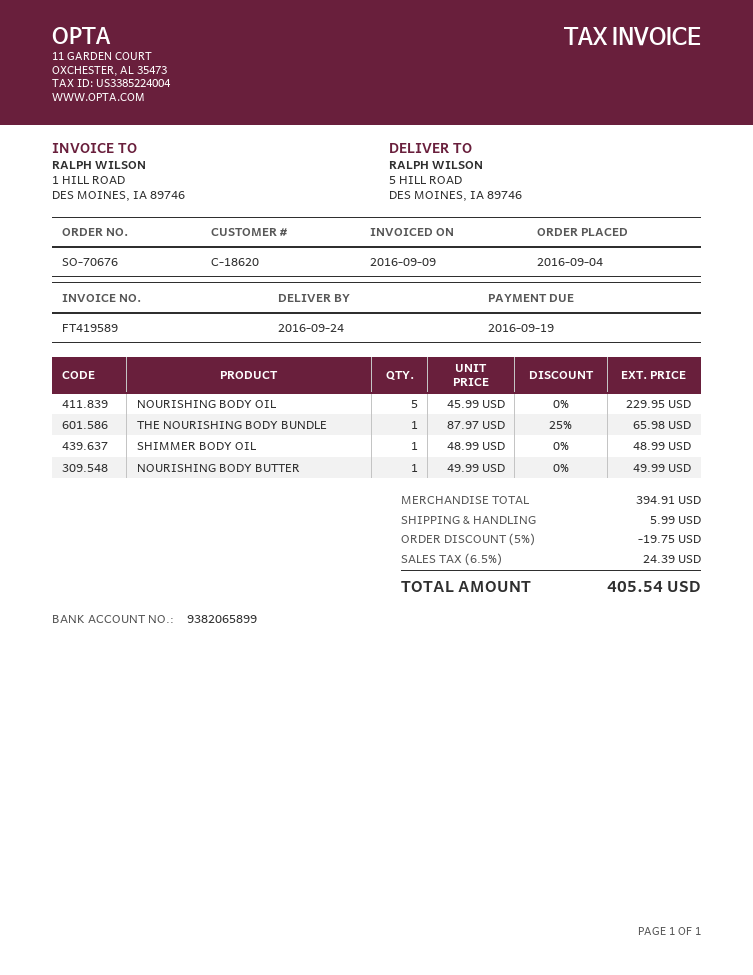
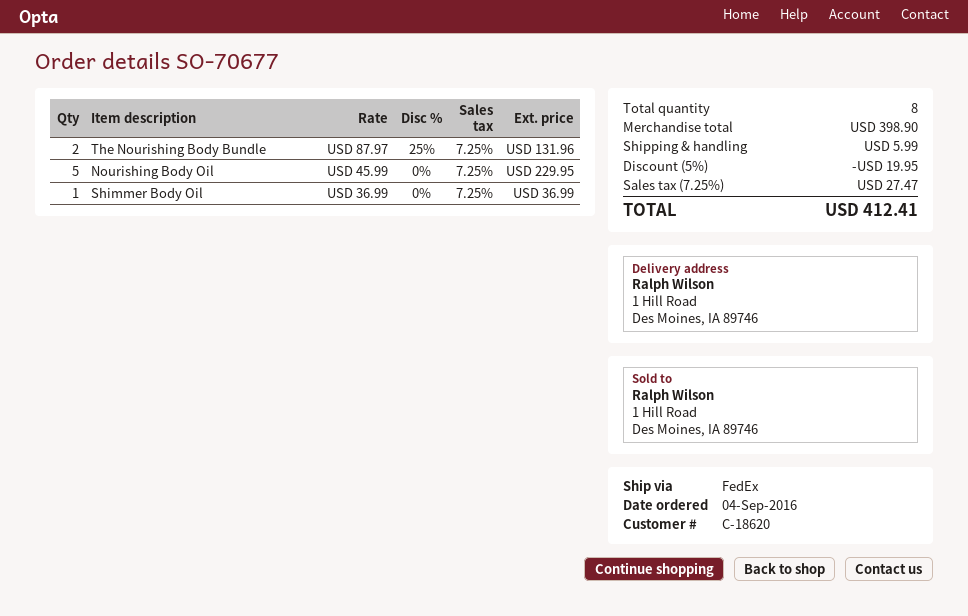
order number: SO-70676 -> SO-70677
ship to: 5 HILL ROAD, DES MOINES, IA 89746 -> 1 Hill Road, Des Moines, IA 89746
THE NOURISHING BODY BUNDLE: 1 x 87.97 - 25% = 65.98 -> 2 x 87.97 - 25% = 131.96
SHIMMER BODY OIL: 1 x 48.99 = 48.99 -> 1 x 36.99 = 36.99
NOURISHING BODY BUTTER: 1 x 49.99 = 49.99 -> none
subtotal: 394.91 -> 398.90
discount: 5% = 19.75 -> 5% = 19.95
tax: 6.5% = 24.39 -> 7.25% = 27.47
total: 405.54 -> 412.41

